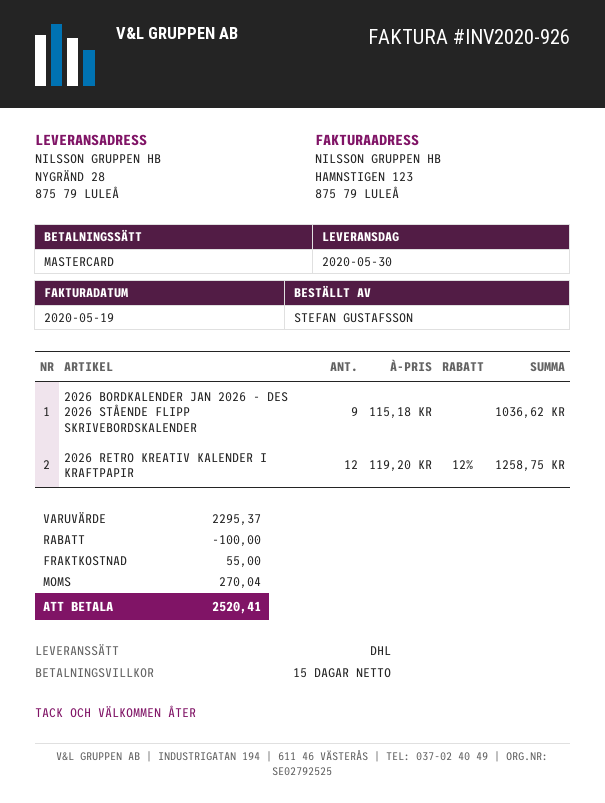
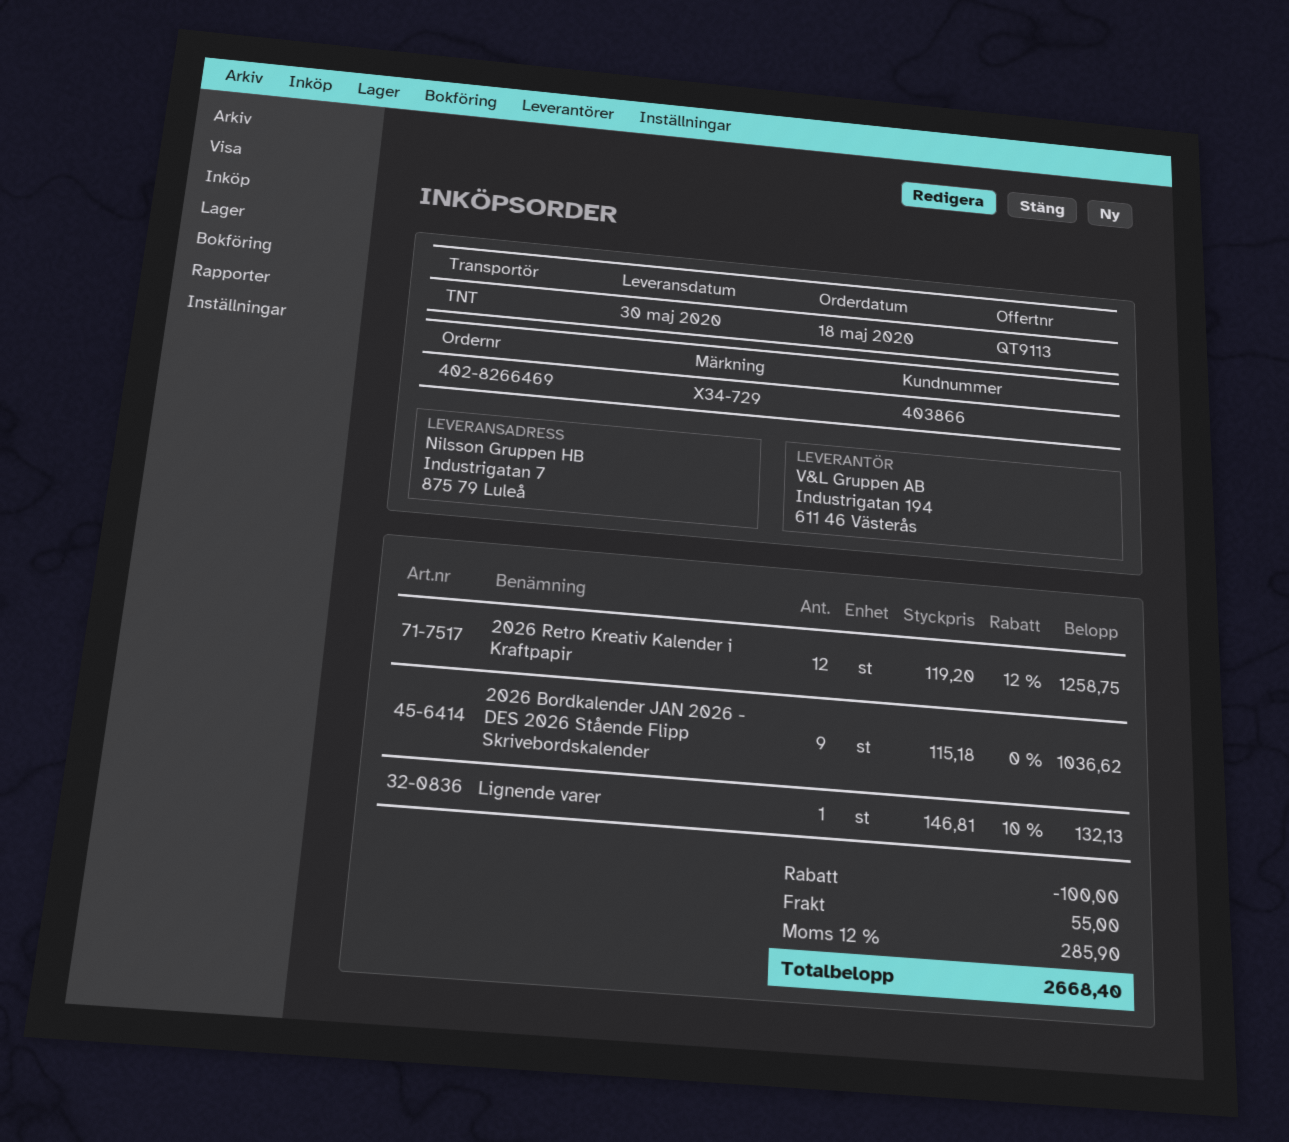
shipping method: DHL -> TNT
ship to: NYGRÄND 28, 875 79 LULEÅ -> Industrigatan 7, 875 79 Luleå
Lignende varer: none -> 1 x 146.81 - 10% = 132.13
tax: 270.04 -> 285.90
total: 2520.41 -> 2668.40

